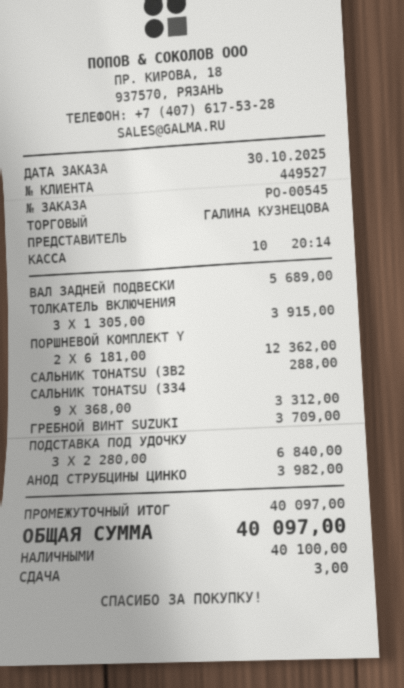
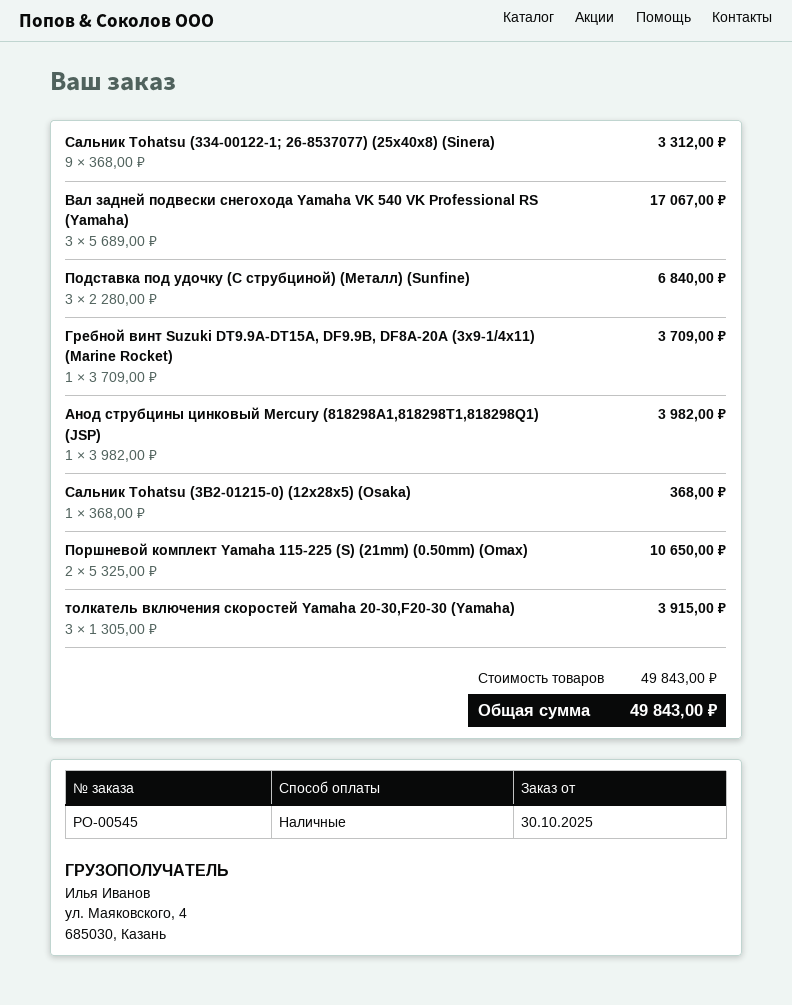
ВАЛ ЗАДНЕЙ ПОДВЕСКИ: 1 x 5689.00 = 5689.00 -> 3 x 5689.00 = 17067.00
ПОРШНЕВОЙ КОМПЛЕКТ Y: 2 x 6181.00 = 12362.00 -> 2 x 5325.00 = 10650.00
САЛЬНИК TOHATSU (3B2: 1 x 288.00 = 288.00 -> 1 x 368.00 = 368.00
subtotal: 40097.00 -> 49843.00
total: 40097.00 -> 49843.00

